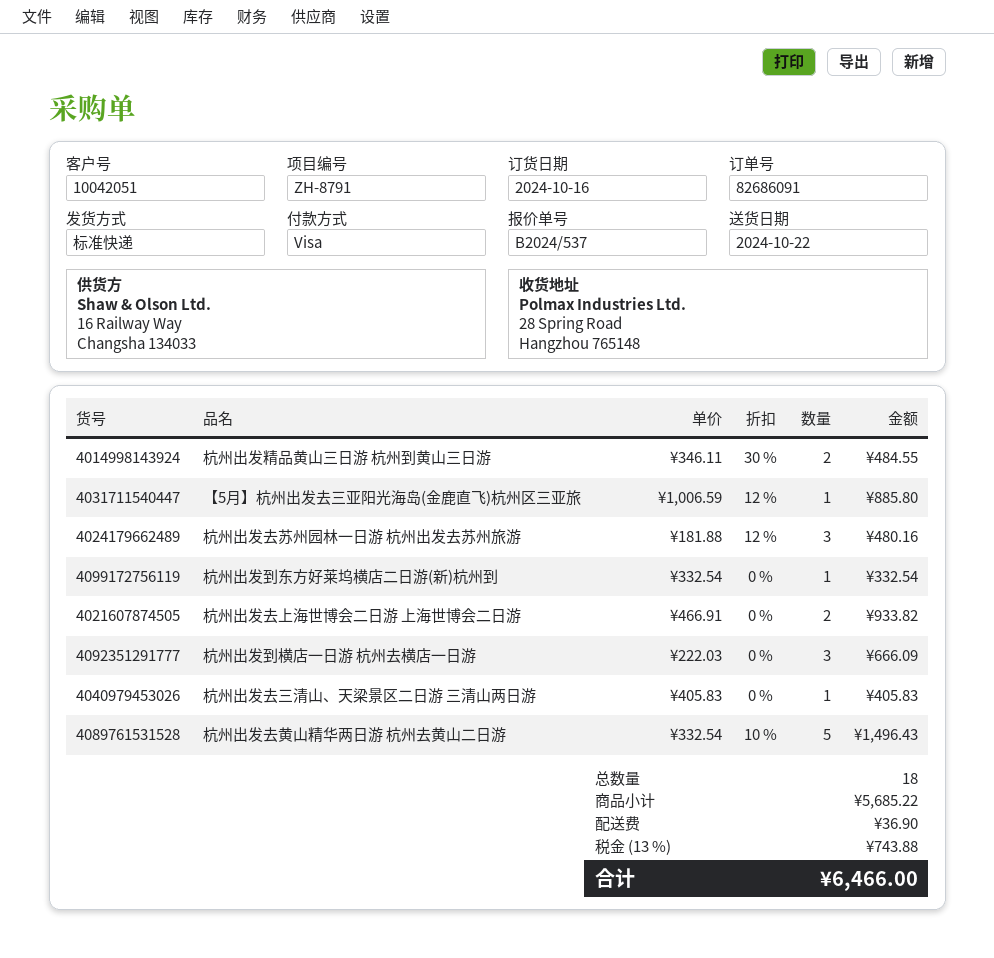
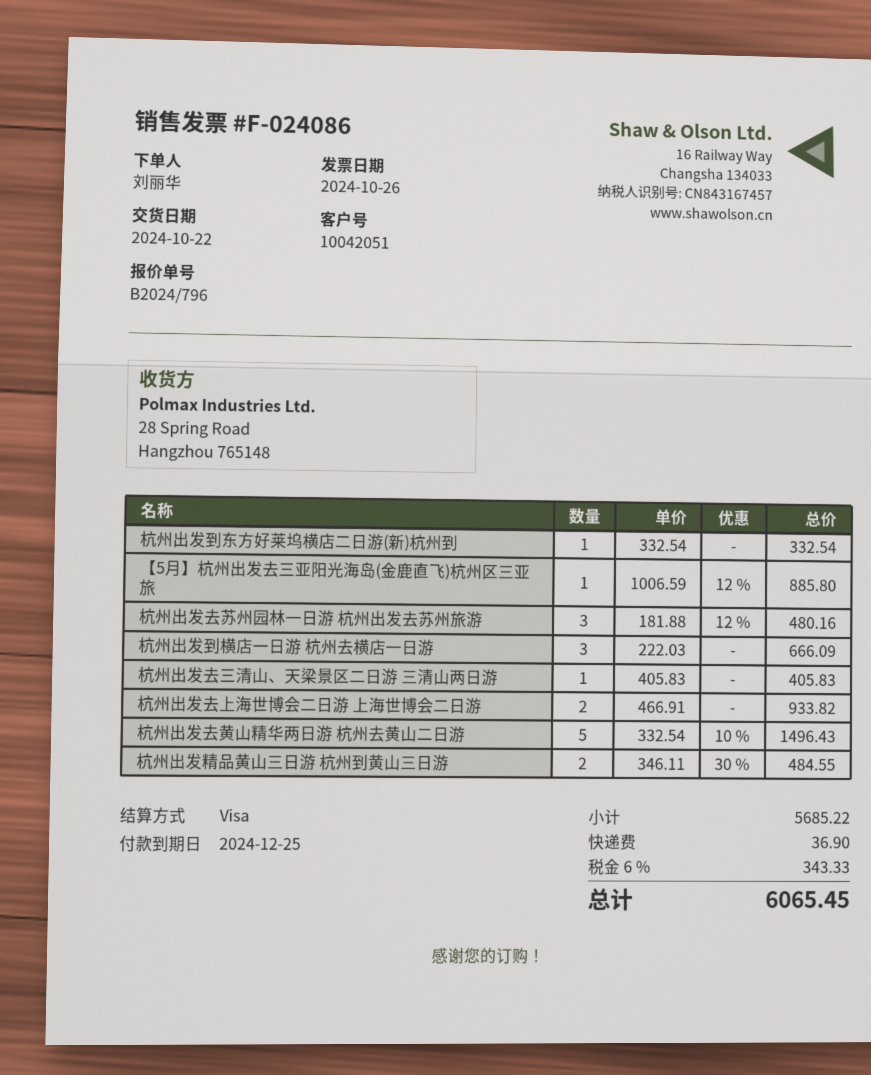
quote number: B2024/537 -> B2024/796
tax: 13% = 743.88 -> 6% = 343.33
total: 6466.00 -> 6065.45

